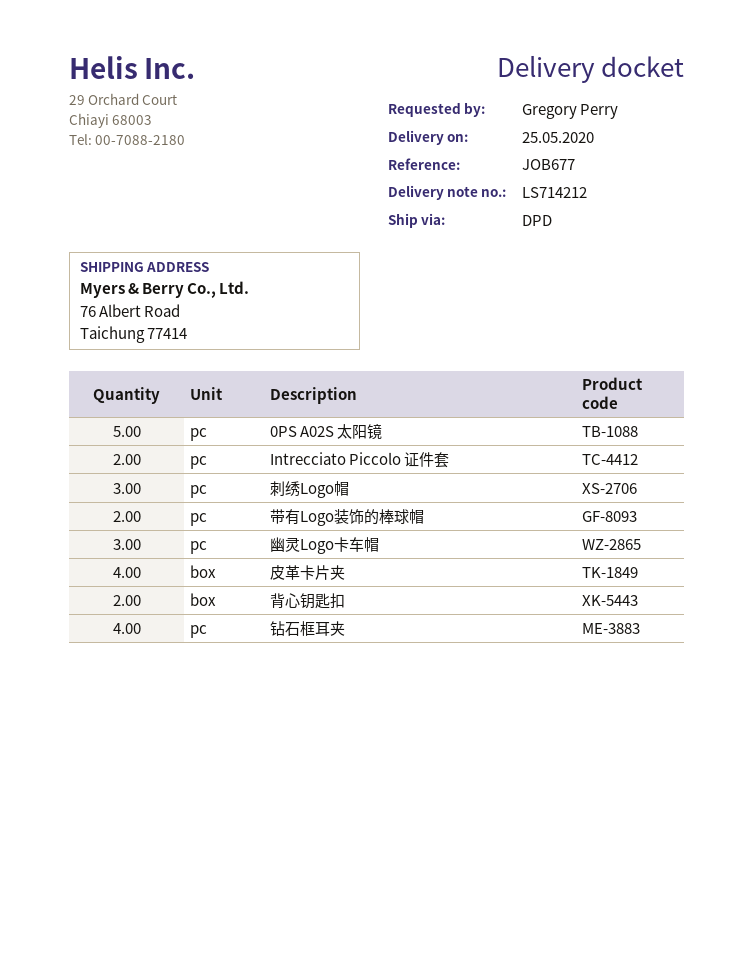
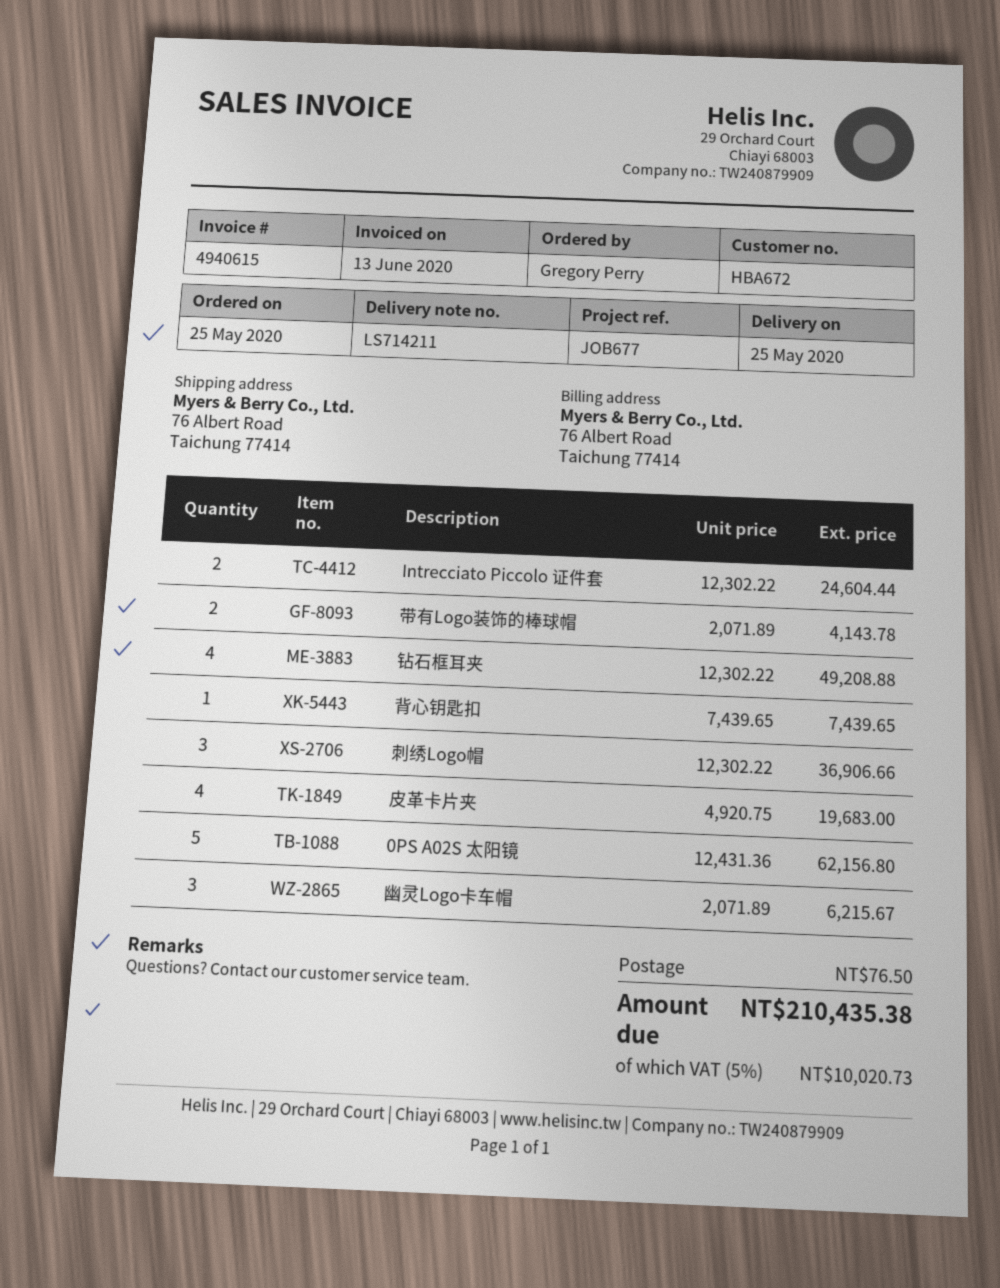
delivery note number: LS714212 -> LS714211
背心钥匙扣: 2 -> 1

